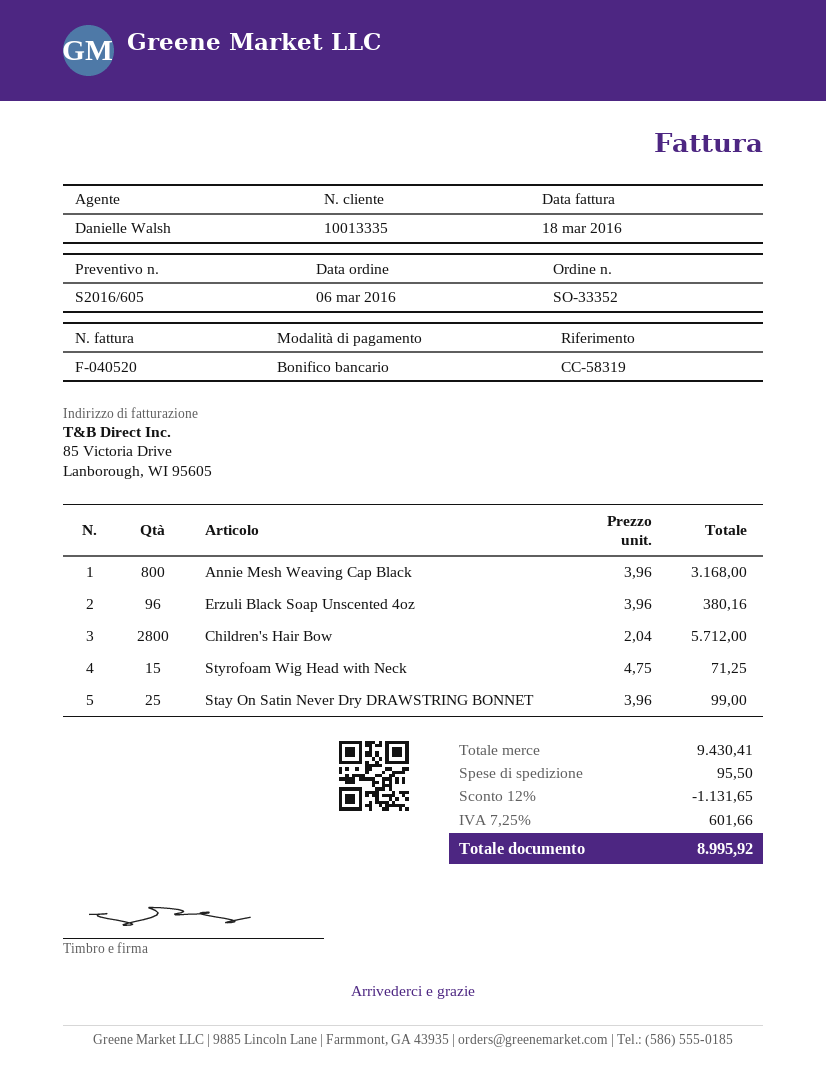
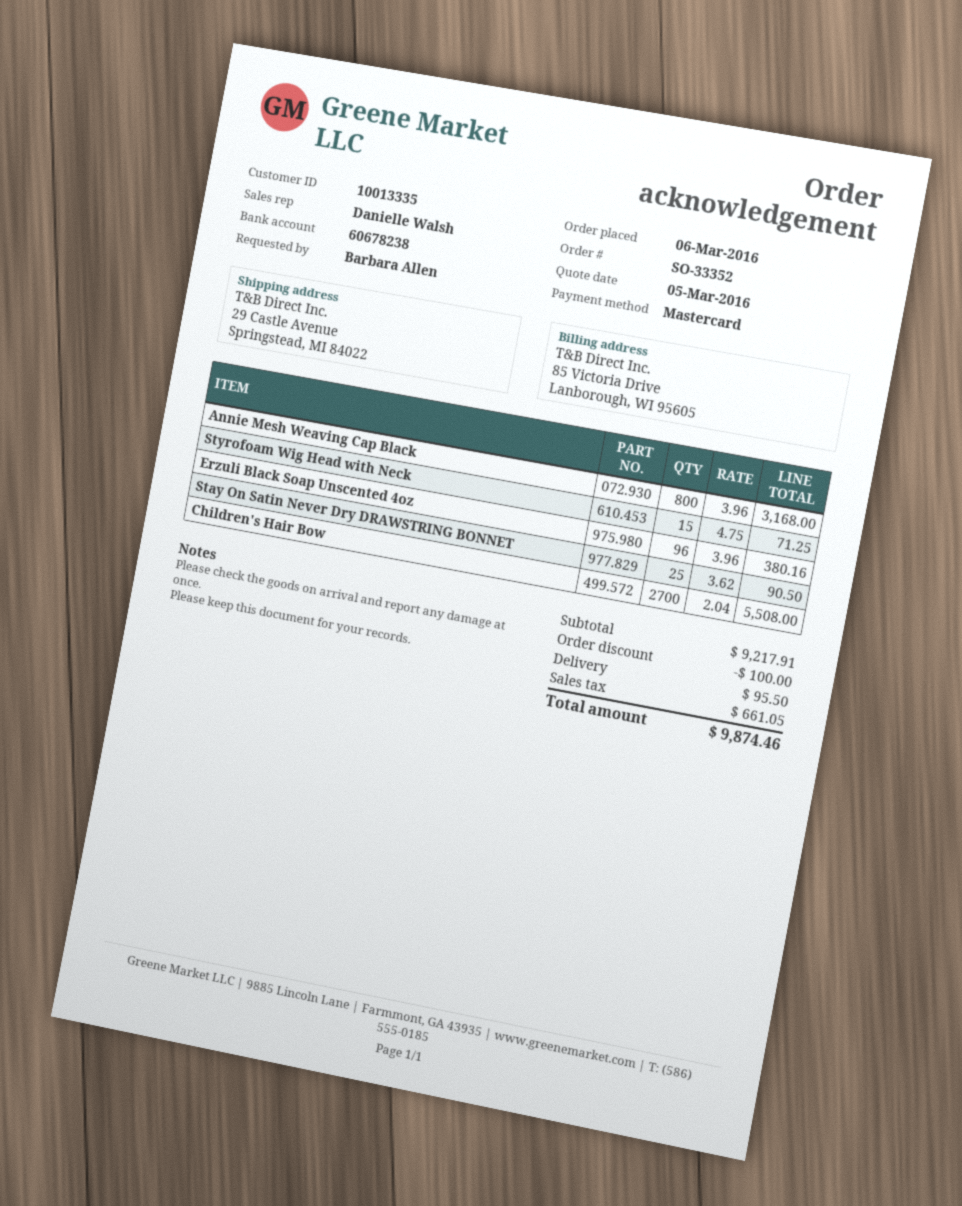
payment method: bank transfer -> Mastercard
Children's Hair Bow: 2800 x 2.04 = 5712.00 -> 2700 x 2.04 = 5508.00
Stay On Satin Never Dry DRAWSTRING BONNET: 25 x 3.96 = 99.00 -> 25 x 3.62 = 90.50
subtotal: 9430.41 -> 9217.91
discount: 1131.65 -> 100.00
tax: 601.66 -> 661.05
total: 8995.92 -> 9874.46

